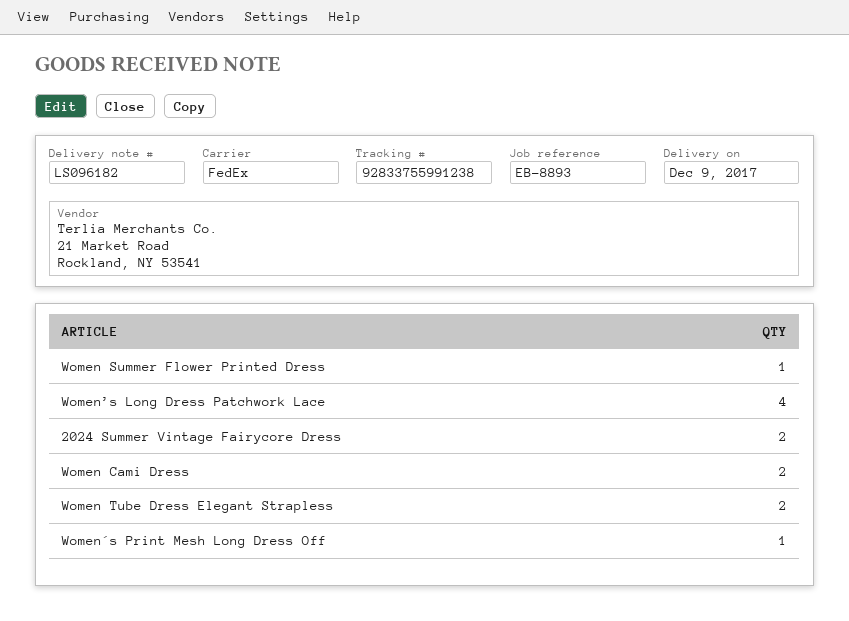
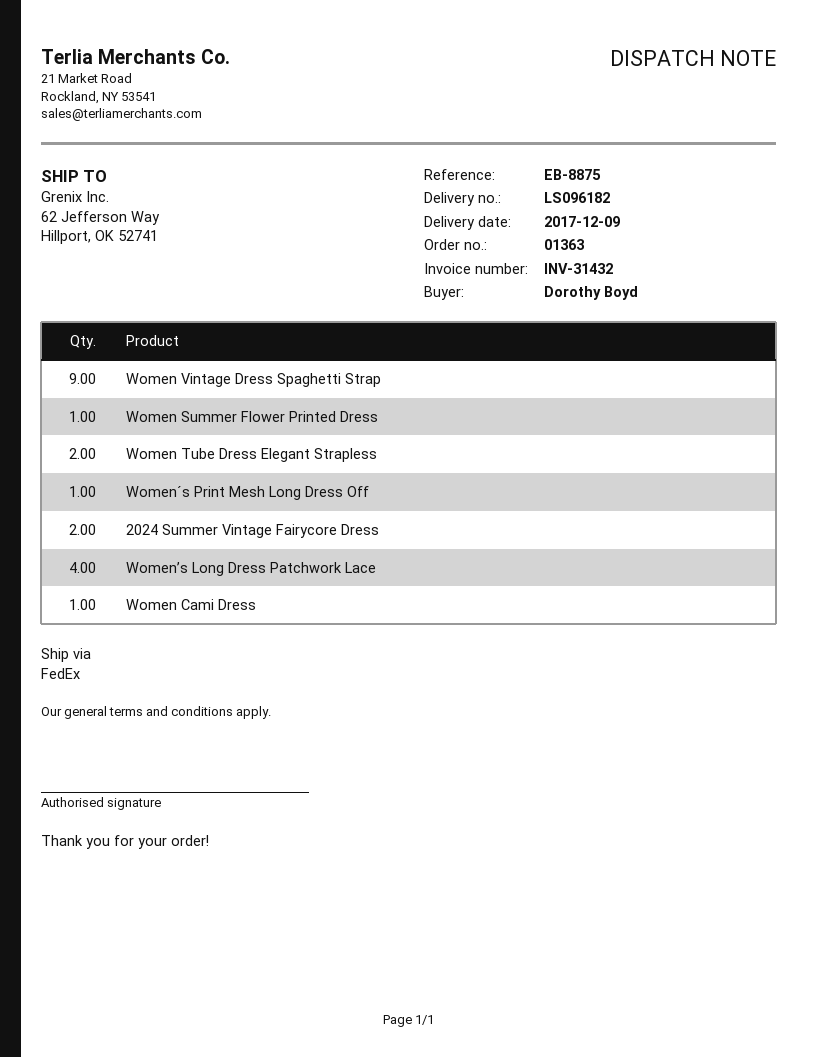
reference: EB-8893 -> EB-8875
Women Cami Dress: 2 -> 1
Women Vintage Dress Spaghetti Strap: none -> 9

